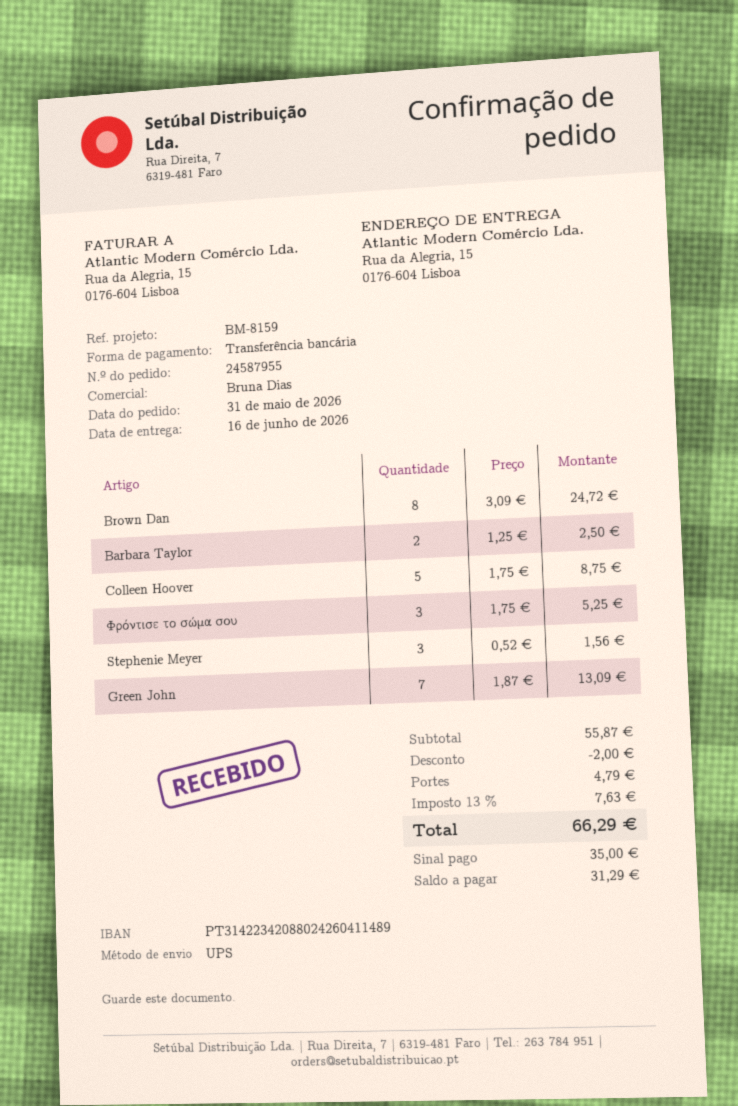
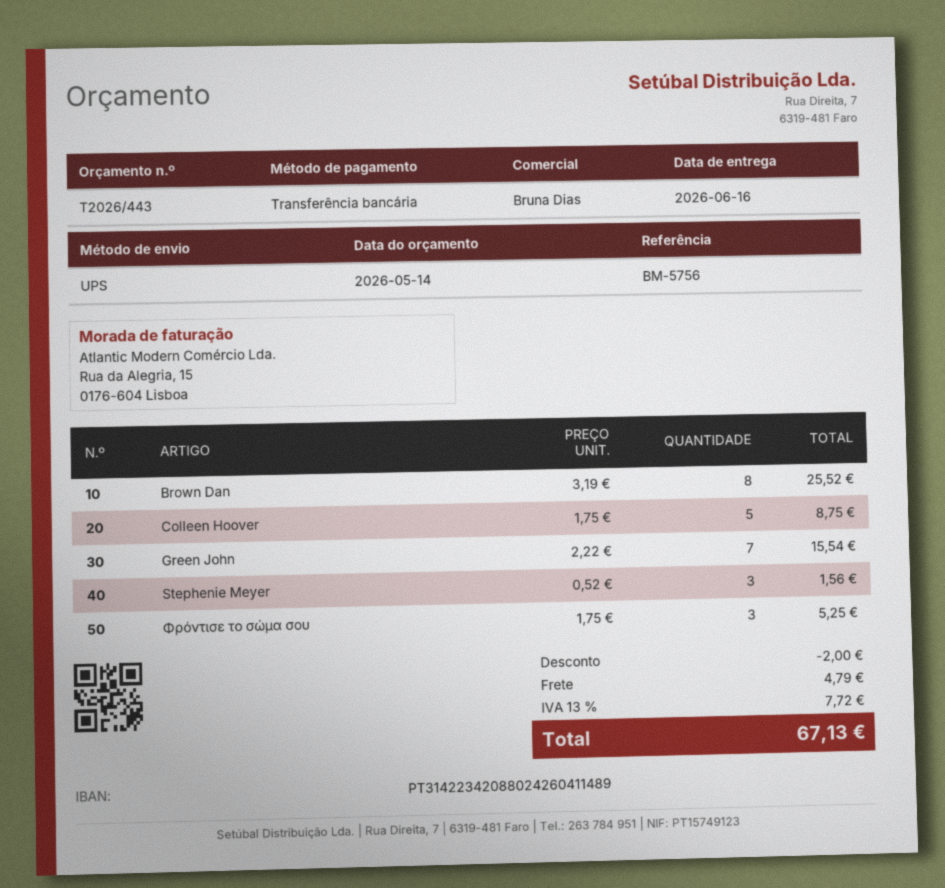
reference: BM-8159 -> BM-5756
Brown Dan: 8 x 3.09 = 24.72 -> 8 x 3.19 = 25.52
Barbara Taylor: 2 x 1.25 = 2.50 -> none
Green John: 7 x 1.87 = 13.09 -> 7 x 2.22 = 15.54
tax: 13% = 7.63 -> 13% = 7.72
total: 66.29 -> 67.13

